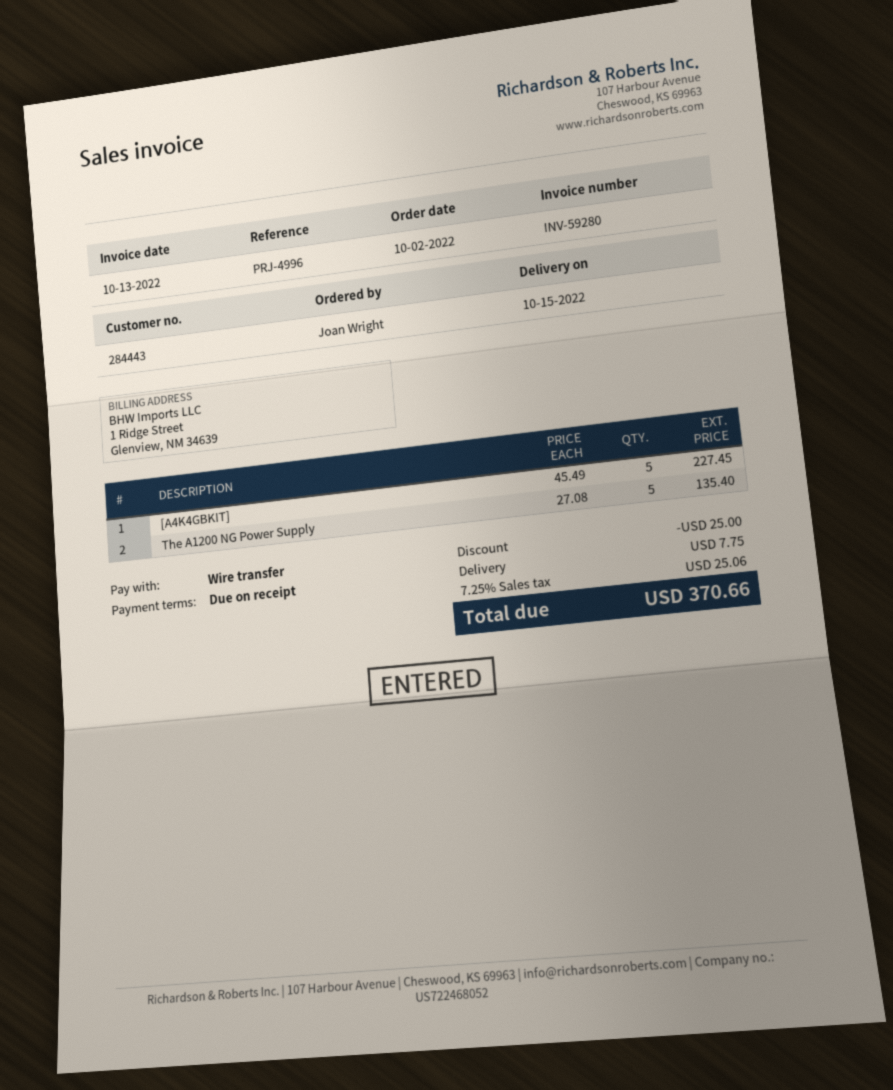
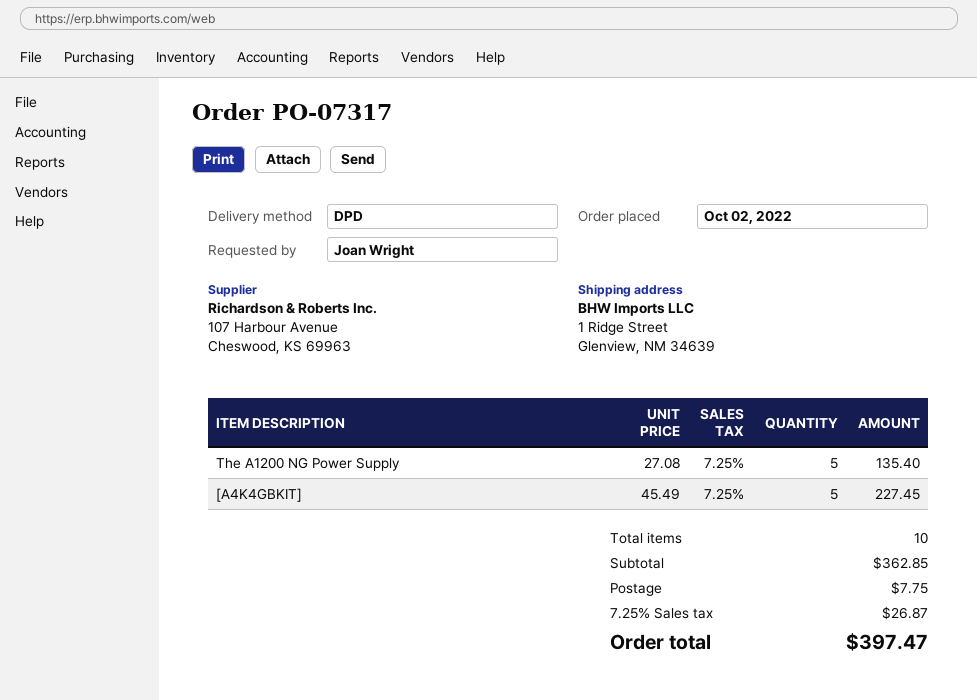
discount: 25.00 -> none
tax: 7.25% = 25.06 -> 7.25% = 26.87
total: 370.66 -> 397.47

